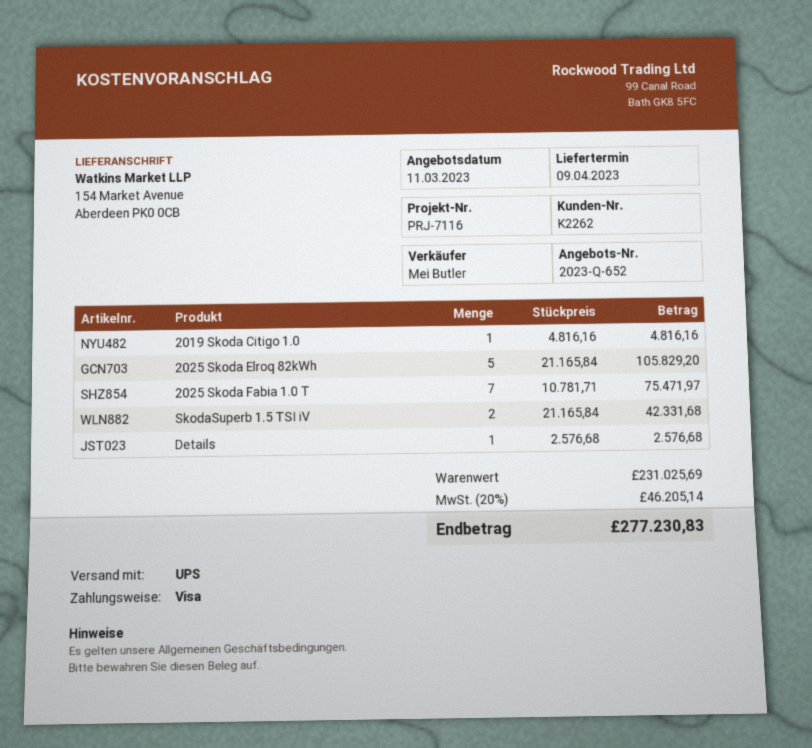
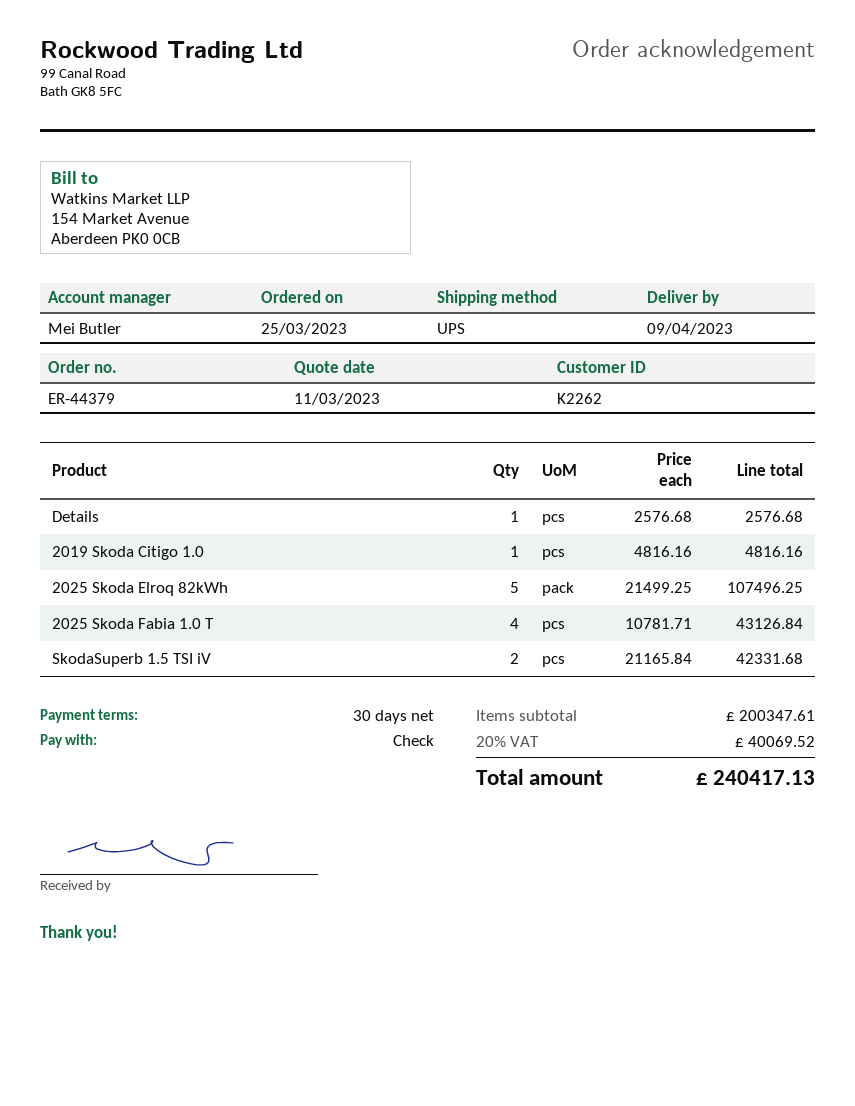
payment method: Visa -> cheque
2025 Skoda Elroq 82kWh: 5 x 21165.84 = 105829.20 -> 5 x 21499.25 = 107496.25
2025 Skoda Fabia 1.0 T: 7 x 10781.71 = 75471.97 -> 4 x 10781.71 = 43126.84
subtotal: 231025.69 -> 200347.61
tax: 20% = 46205.14 -> 20% = 40069.52
total: 277230.83 -> 240417.13

